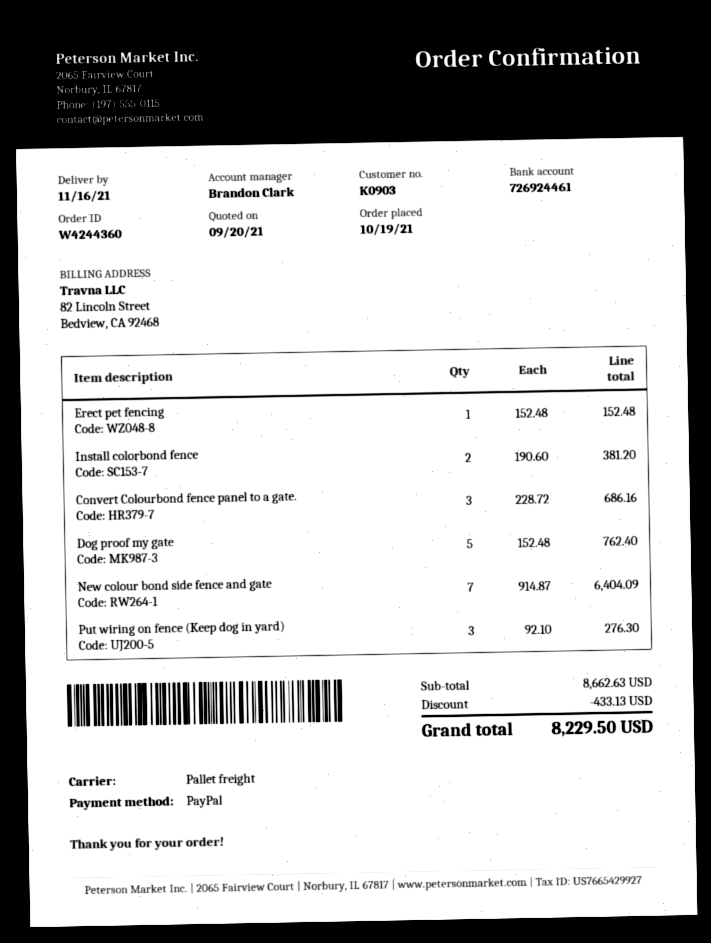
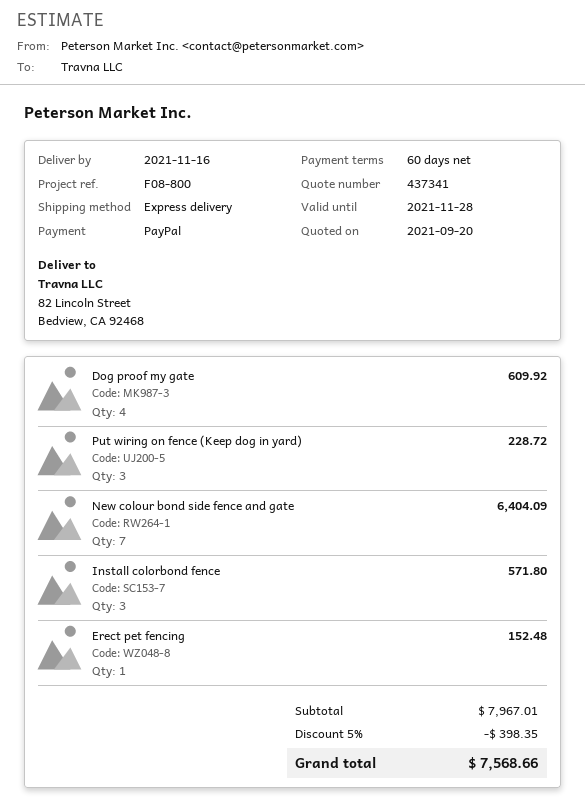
shipping method: pallet freight -> express
Install colorbond fence: 2 for 381.20 -> 3 for 571.80
Convert Colourbond fence panel to a gate.: 3 for 686.16 -> none
Dog proof my gate: 5 for 762.40 -> 4 for 609.92
Put wiring on fence (Keep dog in yard): 3 for 276.30 -> 3 for 228.72
subtotal: 8662.63 -> 7967.01
discount: 433.13 -> 398.35
total: 8229.50 -> 7568.66

